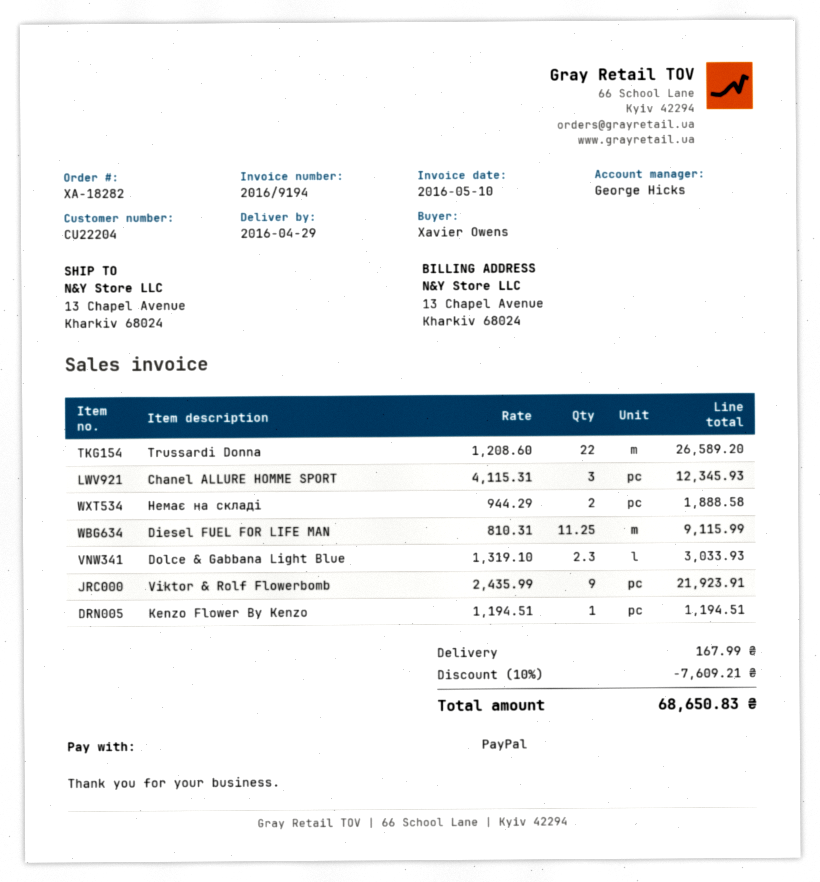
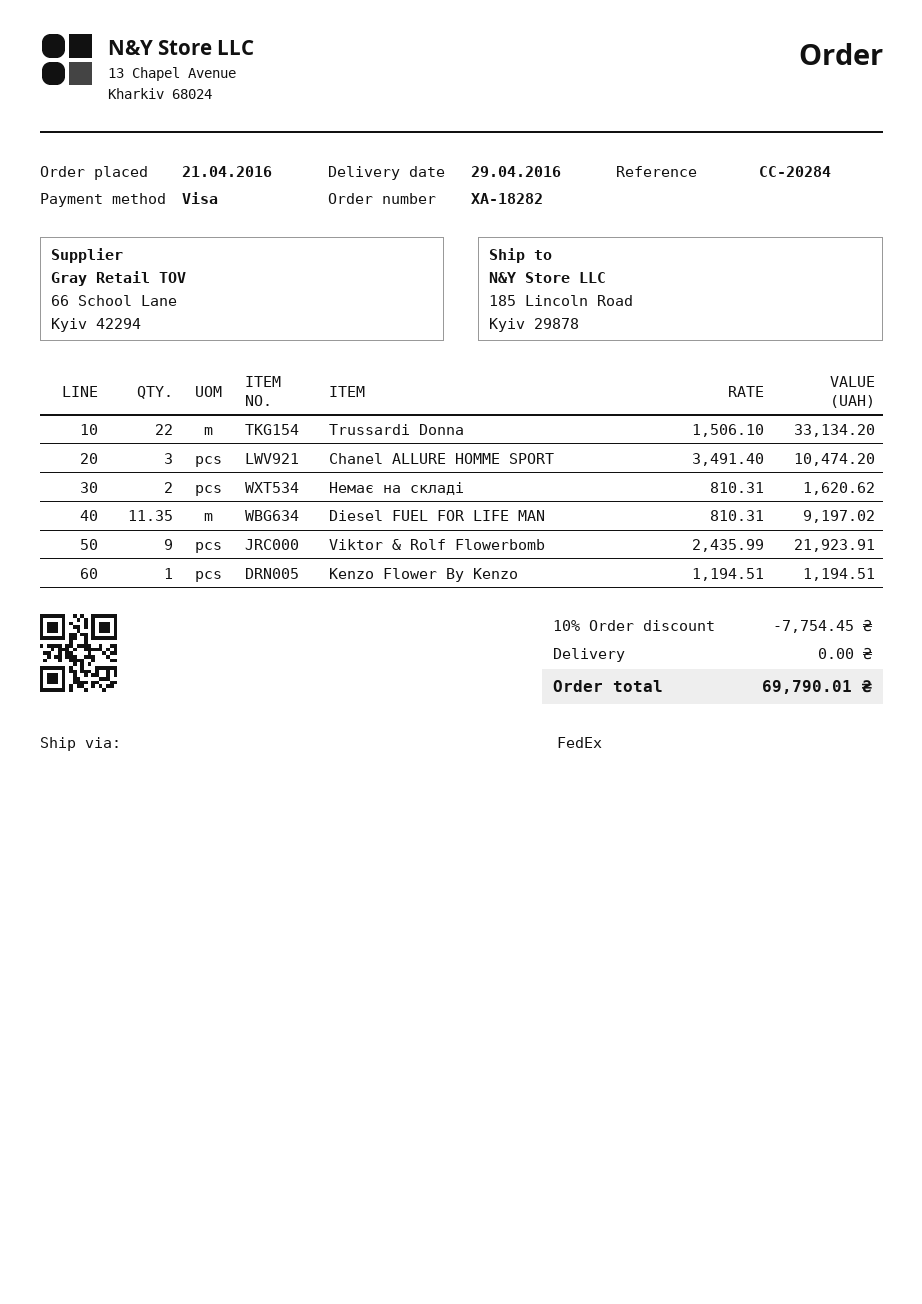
payment method: PayPal -> Visa
ship to: 13 Chapel Avenue, Kharkiv 68024 -> 185 Lincoln Road, Kyiv 29878
Trussardi Donna: 22 x 1208.60 = 26589.20 -> 22 x 1506.10 = 33134.20
Chanel ALLURE HOMME SPORT: 3 x 4115.31 = 12345.93 -> 3 x 3491.40 = 10474.20
Немає на складі: 2 x 944.29 = 1888.58 -> 2 x 810.31 = 1620.62
Diesel FUEL FOR LIFE MAN: 11.25 x 810.31 = 9115.99 -> 11.35 x 810.31 = 9197.02
Dolce & Gabbana Light Blue: 2.3 x 1319.10 = 3033.93 -> none
discount: 10% = 7609.21 -> 10% = 7754.45
shipping: 167.99 -> 0.00
total: 68650.83 -> 69790.01

